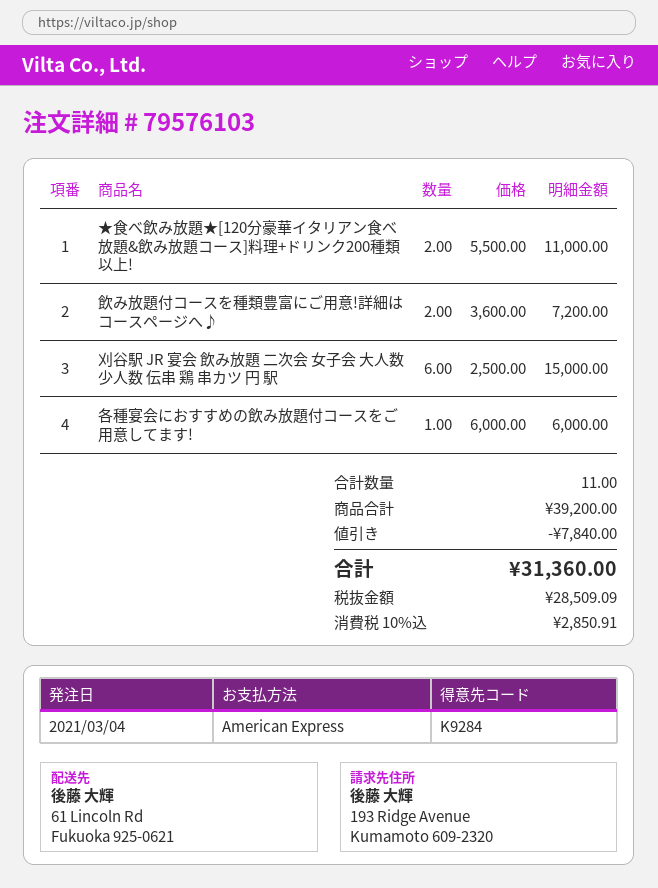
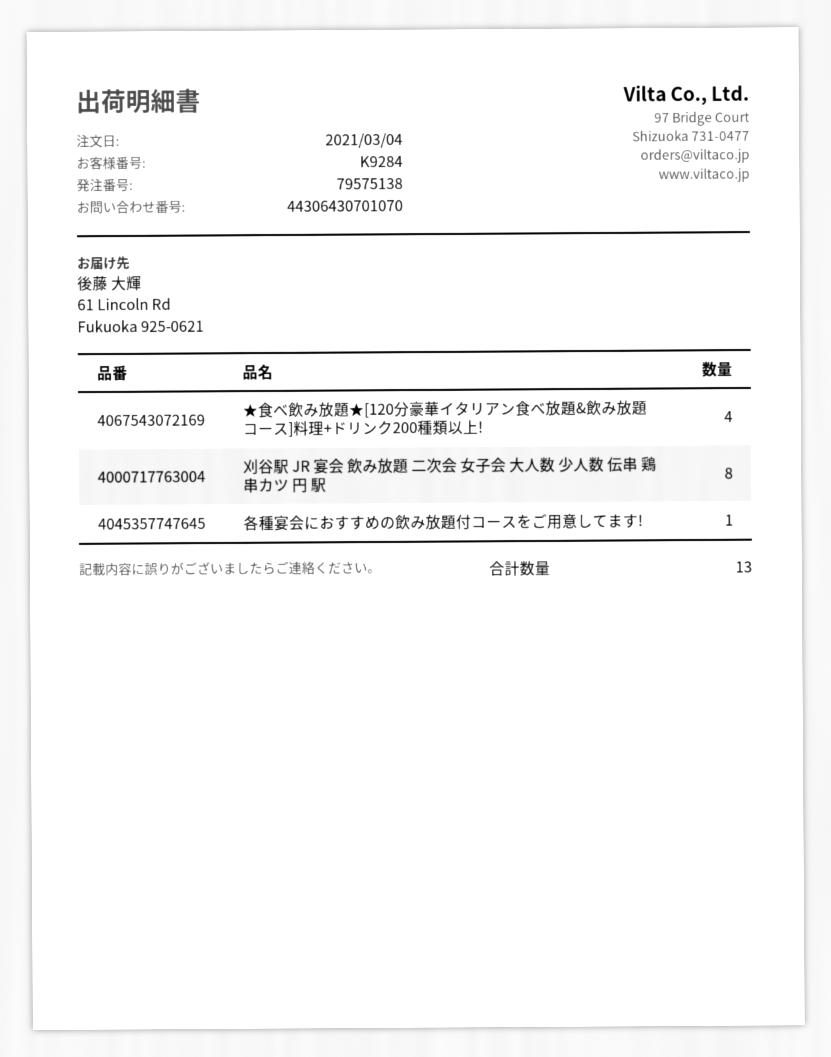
order number: 79576103 -> 79575138
★食べ飲み放題★[120分豪華イタリアン食べ放題&飲み放題コース]料理+ドリンク200種類以上!: 2 -> 4
飲み放題付コースを種類豊富にご用意!詳細はコースページへ♪: 2 -> none
刈谷駅 JR 宴会 飲み放題 二次会 女子会 大人数 少人数 伝串 鶏 串カツ 円 駅: 6 -> 8
total quantity: 11 -> 13

